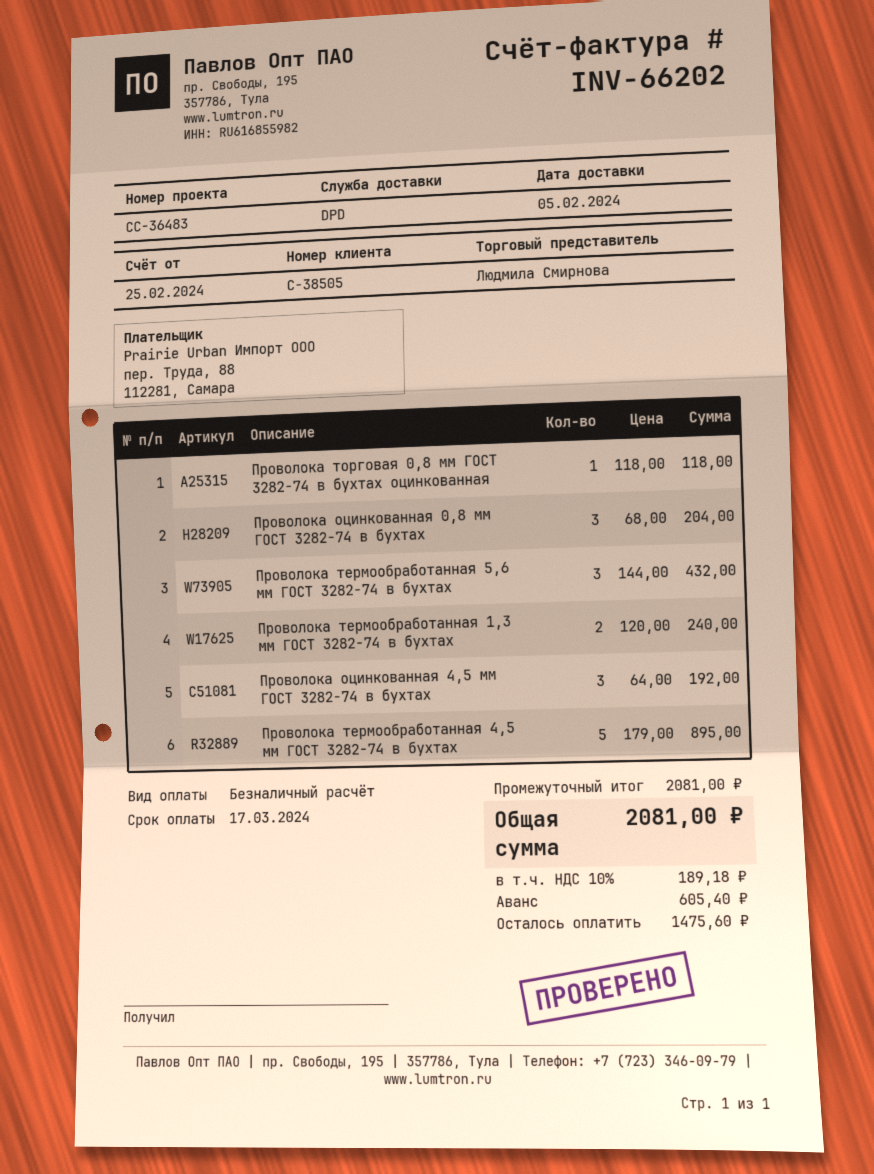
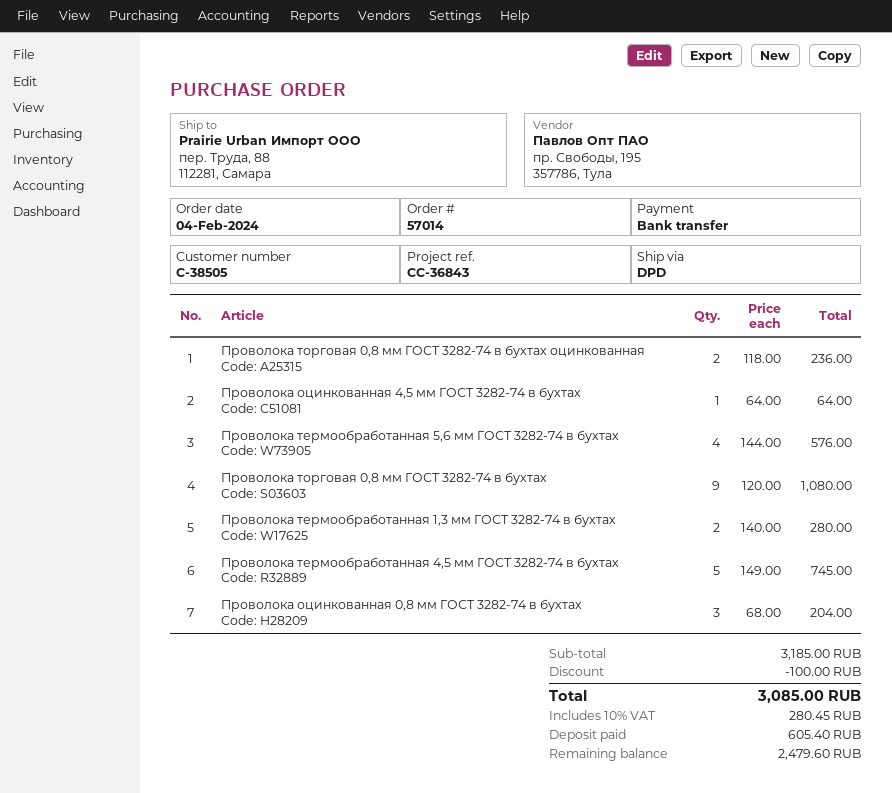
reference: CC-36483 -> CC-36843
Проволока торговая 0,8 мм ГОСТ 3282-74 в бухтах оцинкованная: 1 x 118.00 = 118.00 -> 2 x 118.00 = 236.00
Проволока термообработанная 5,6 мм ГОСТ 3282-74 в бухтах: 3 x 144.00 = 432.00 -> 4 x 144.00 = 576.00
Проволока термообработанная 1,3 мм ГОСТ 3282-74 в бухтах: 2 x 120.00 = 240.00 -> 2 x 140.00 = 280.00
Проволока оцинкованная 4,5 мм ГОСТ 3282-74 в бухтах: 3 x 64.00 = 192.00 -> 1 x 64.00 = 64.00
Проволока термообработанная 4,5 мм ГОСТ 3282-74 в бухтах: 5 x 179.00 = 895.00 -> 5 x 149.00 = 745.00
Проволока торговая 0,8 мм ГОСТ 3282-74 в бухтах: none -> 9 x 120.00 = 1080.00
subtotal: 2081.00 -> 3185.00
discount: none -> 100.00
tax: 10% = 189.18 -> 10% = 280.45
total: 2081.00 -> 3085.00
balance: 1475.60 -> 2479.60

